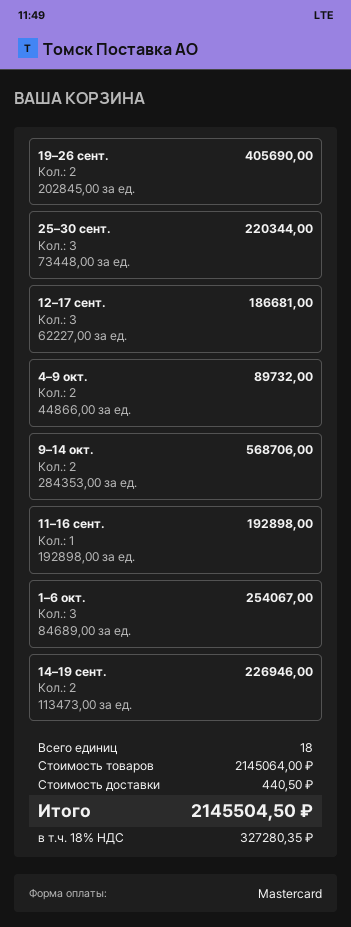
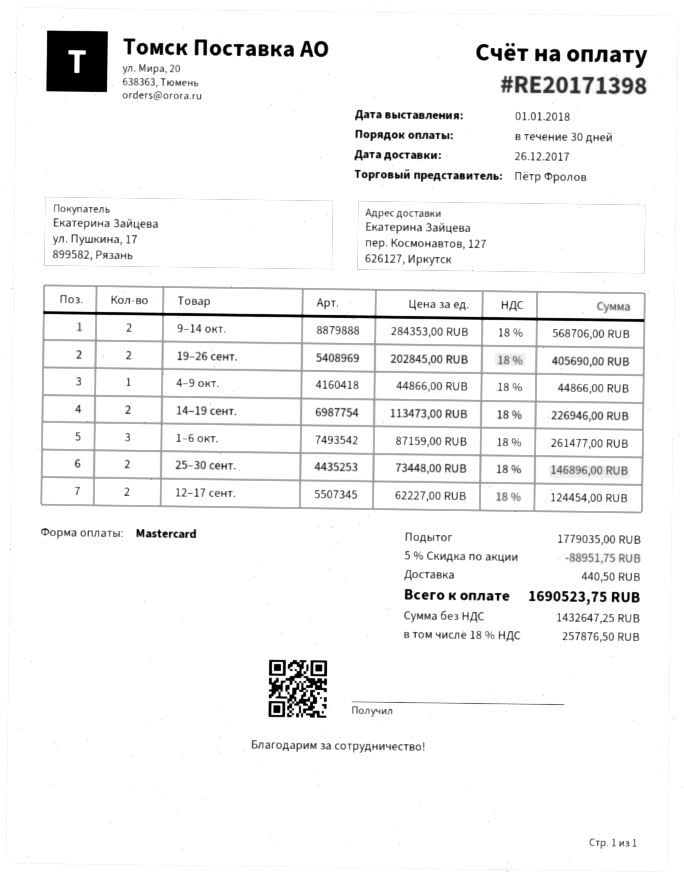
25–30 сент.: 3 x 73448.00 = 220344.00 -> 2 x 73448.00 = 146896.00
12–17 сент.: 3 x 62227.00 = 186681.00 -> 2 x 62227.00 = 124454.00
4–9 окт.: 2 x 44866.00 = 89732.00 -> 1 x 44866.00 = 44866.00
11–16 сент.: 1 x 192898.00 = 192898.00 -> none
1–6 окт.: 3 x 84689.00 = 254067.00 -> 3 x 87159.00 = 261477.00
subtotal: 2145064.00 -> 1779035.00
discount: none -> 5% = 88951.75
tax: 18% = 327280.35 -> 18% = 257876.50
total: 2145504.50 -> 1690523.75

